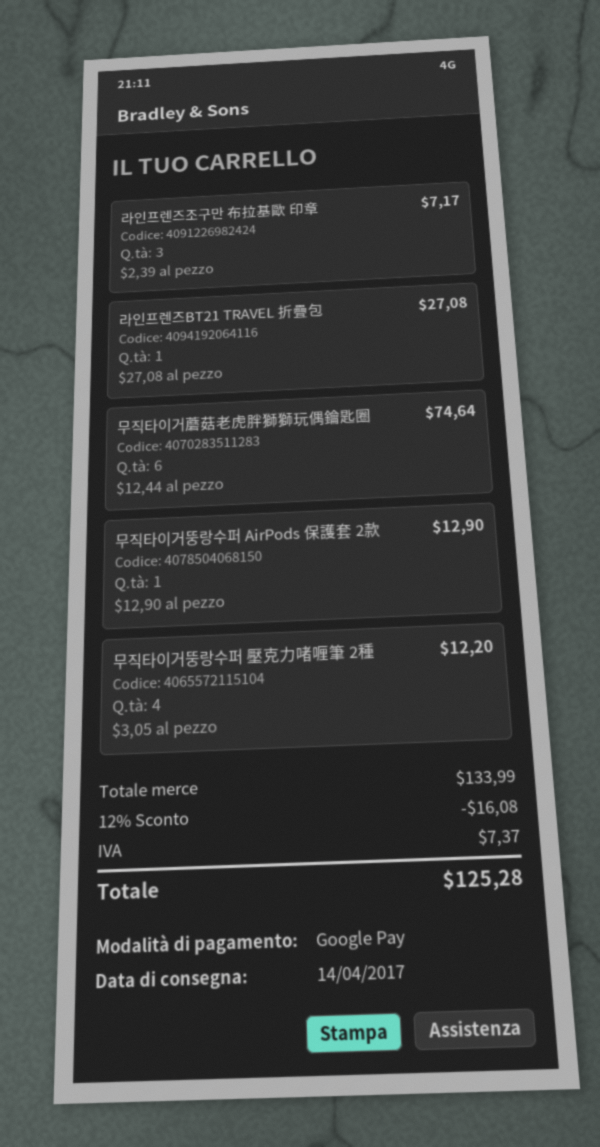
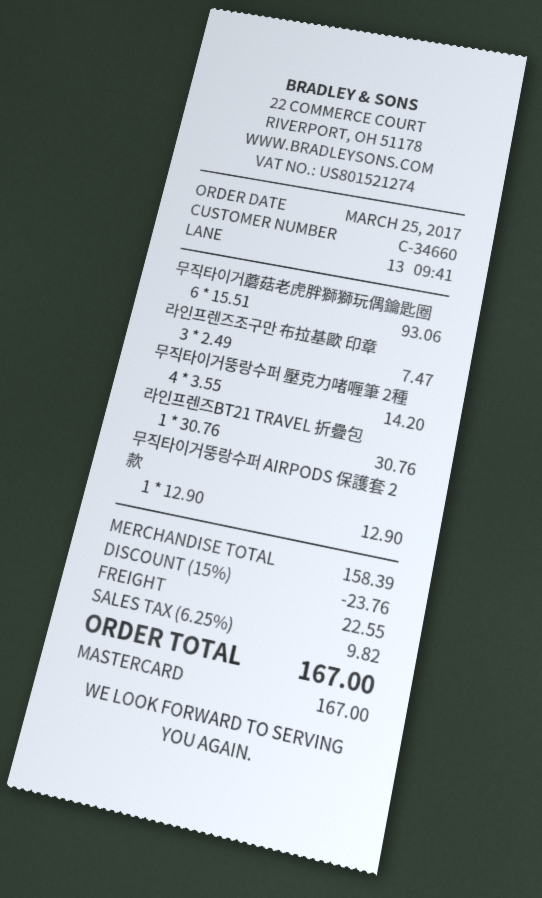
payment method: Google Pay -> Mastercard
라인프렌즈조구만 布拉基歐 印章: 3 x 2.39 = 7.17 -> 3 x 2.49 = 7.47
라인프렌즈BT21 TRAVEL 折疊包: 1 x 27.08 = 27.08 -> 1 x 30.76 = 30.76
무직타이거蘑菇老虎胖獅獅玩偶鑰匙圈: 6 x 12.44 = 74.64 -> 6 x 15.51 = 93.06
무직타이거뚱랑수퍼 壓克力啫喱筆 2種: 4 x 3.05 = 12.20 -> 4 x 3.55 = 14.20
subtotal: 133.99 -> 158.39
discount: 12% = 16.08 -> 15% = 23.76
shipping: none -> 22.55
tax: 7.37 -> 9.82
total: 125.28 -> 167.00

